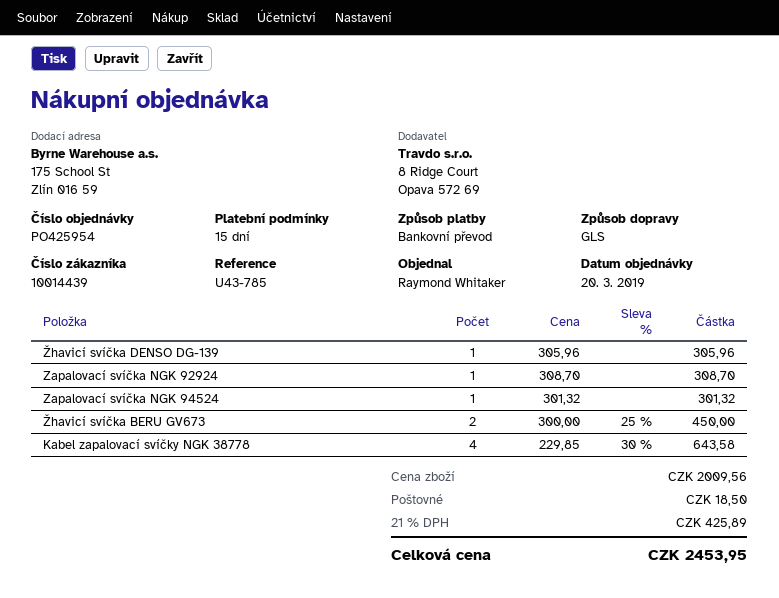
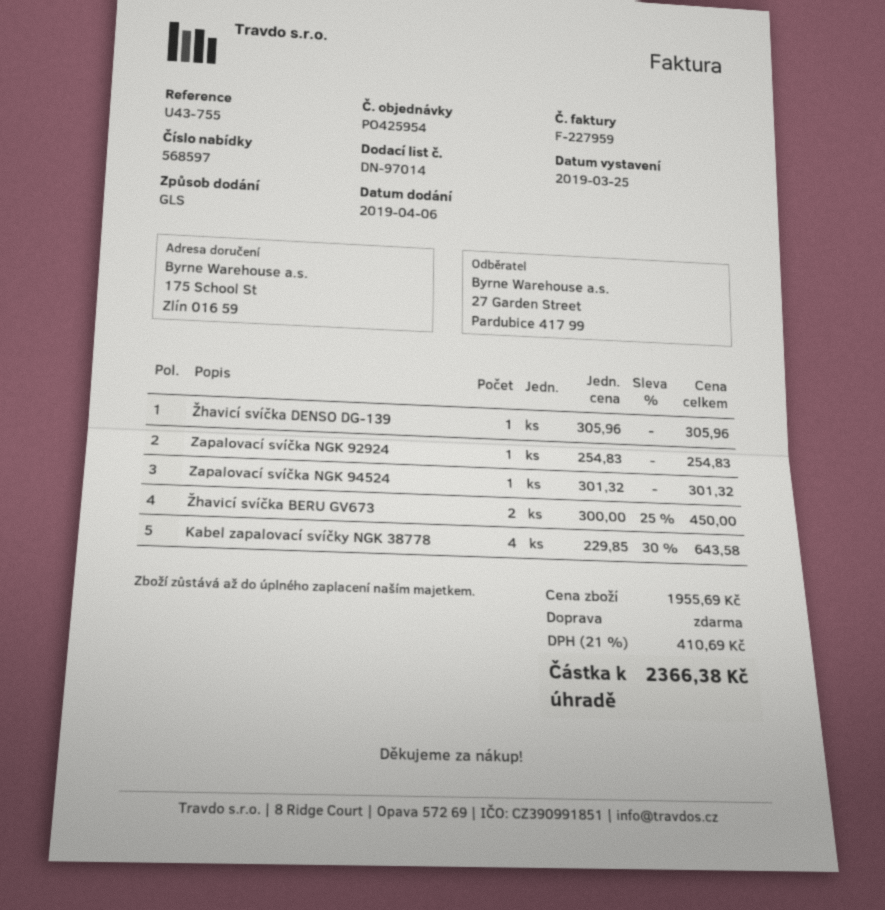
reference: U43-785 -> U43-755
Zapalovací svíčka NGK 92924: 1 x 308.70 = 308.70 -> 1 x 254.83 = 254.83
subtotal: 2009.56 -> 1955.69
shipping: 18.50 -> 0.00
tax: 21% = 425.89 -> 21% = 410.69
total: 2453.95 -> 2366.38

